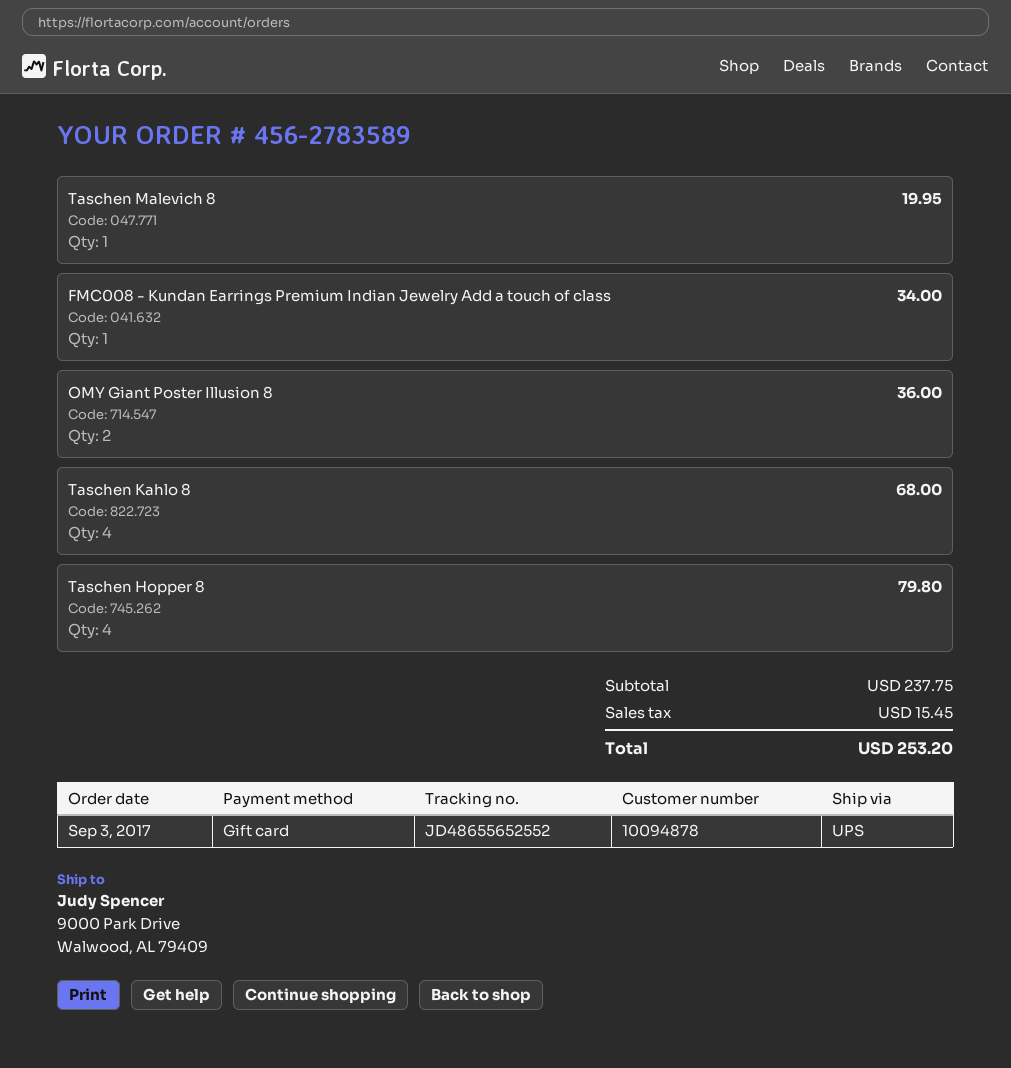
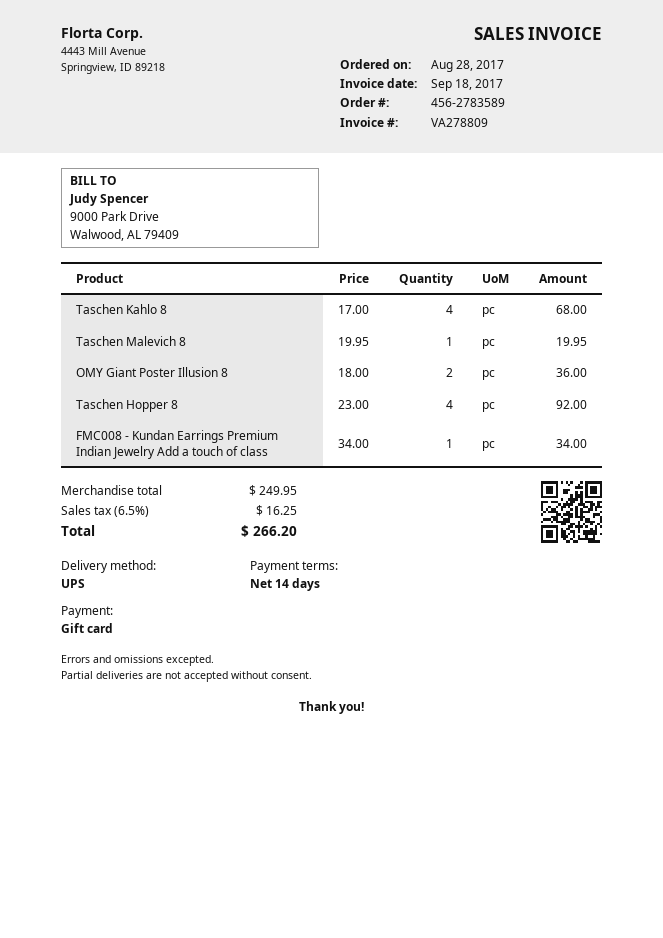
order date: 2017-09-03 -> 2017-08-28
Taschen Hopper 8: 4 for 79.80 -> 4 for 92.00
subtotal: 237.75 -> 249.95
tax: 15.45 -> 16.25
total: 253.20 -> 266.20

